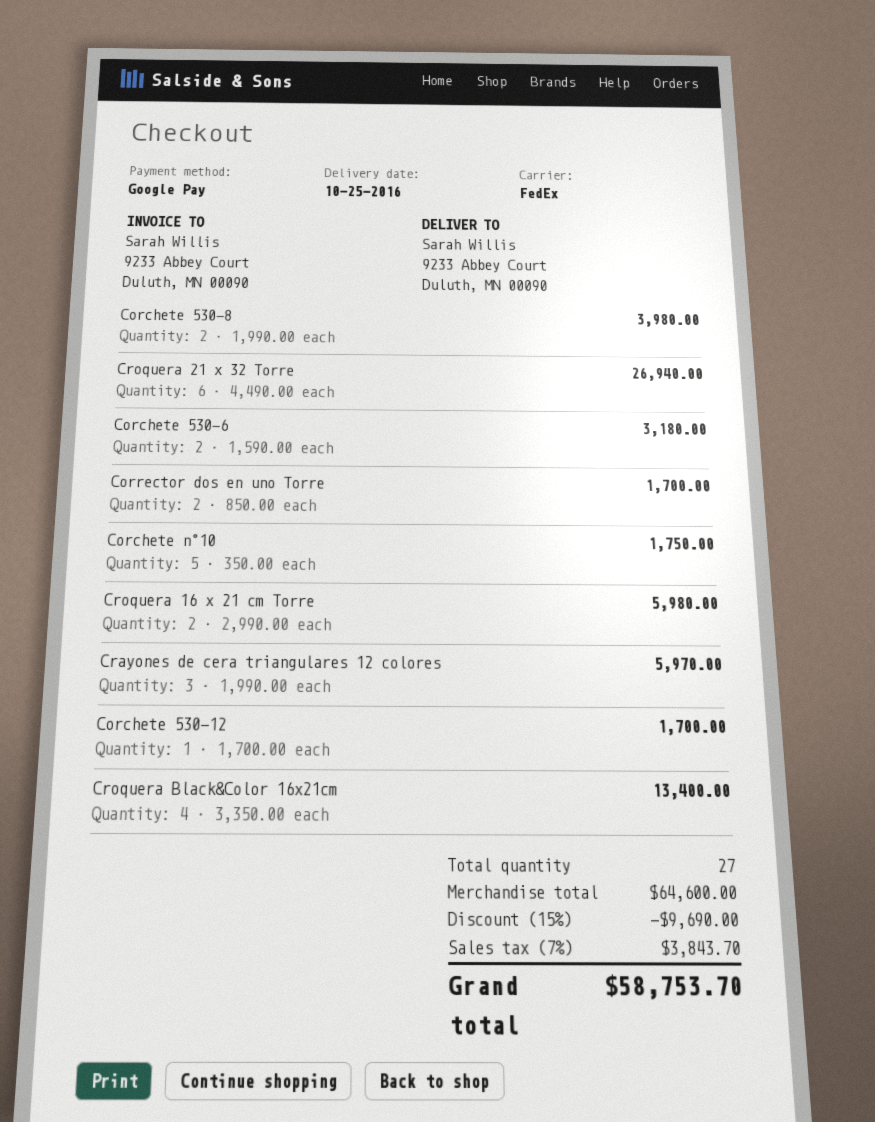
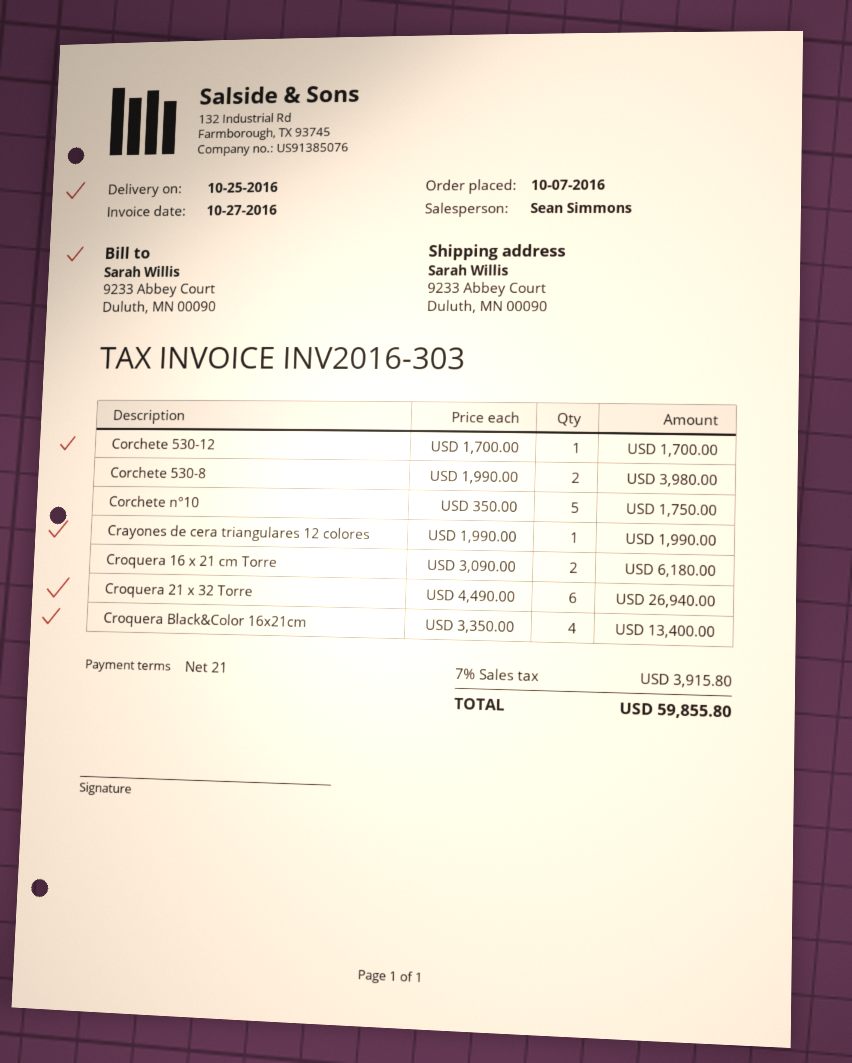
Corchete 530-6: 2 x 1590.00 = 3180.00 -> none
Corrector dos en uno Torre: 2 x 850.00 = 1700.00 -> none
Croquera 16 x 21 cm Torre: 2 x 2990.00 = 5980.00 -> 2 x 3090.00 = 6180.00
Crayones de cera triangulares 12 colores: 3 x 1990.00 = 5970.00 -> 1 x 1990.00 = 1990.00
discount: 15% = 9690.00 -> none
tax: 7% = 3843.70 -> 7% = 3915.80
total: 58753.70 -> 59855.80

